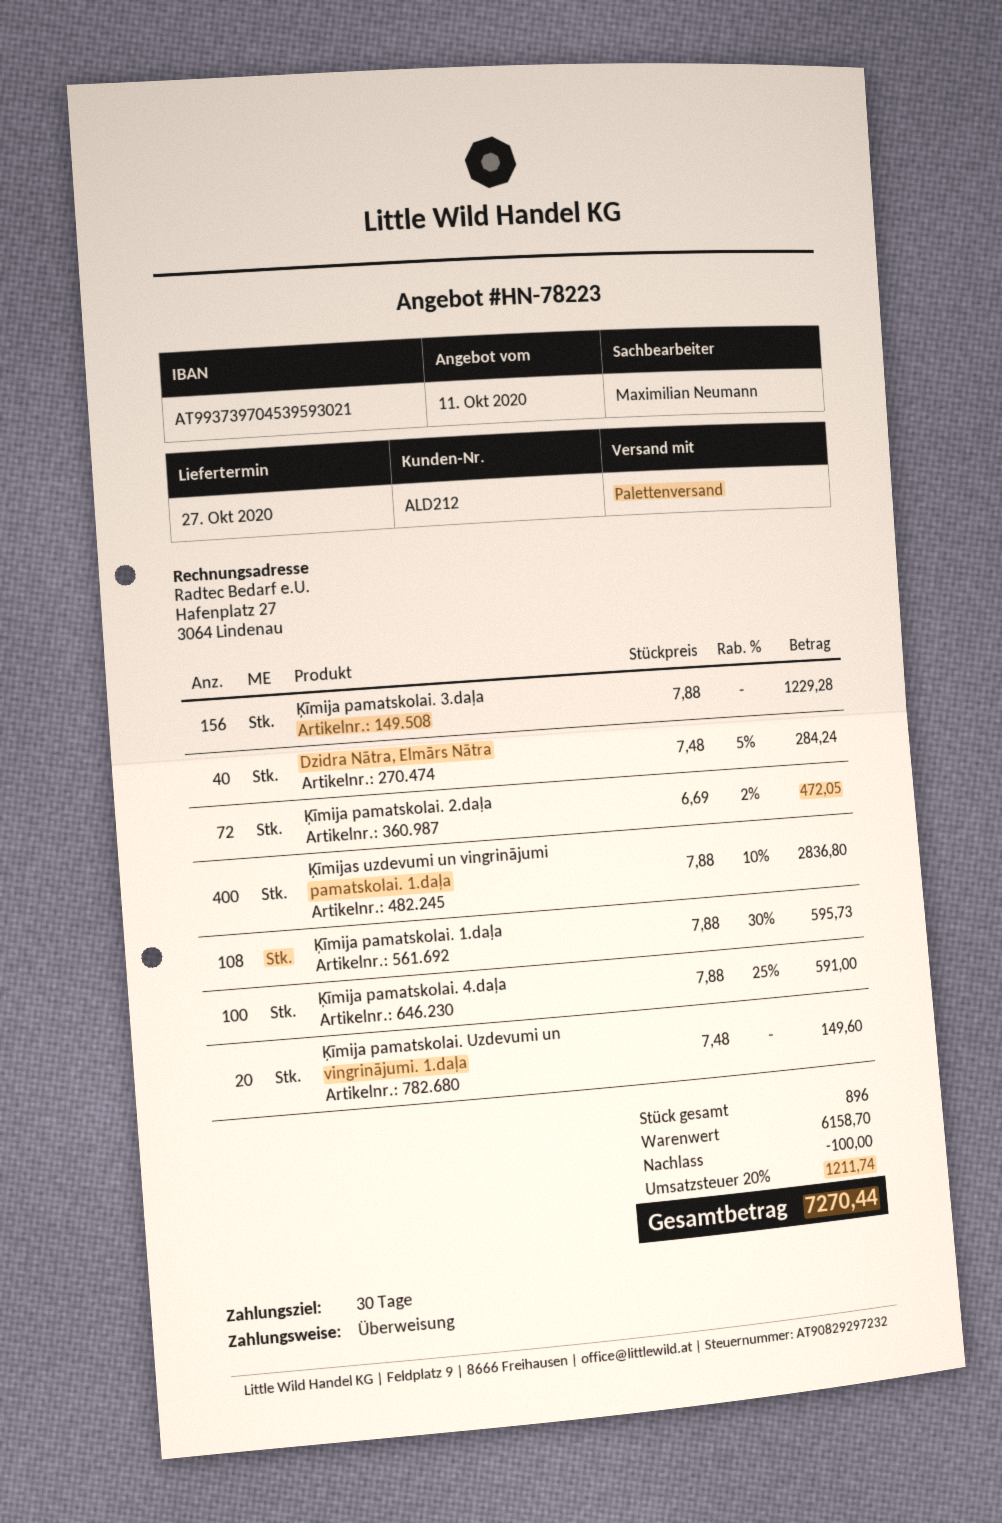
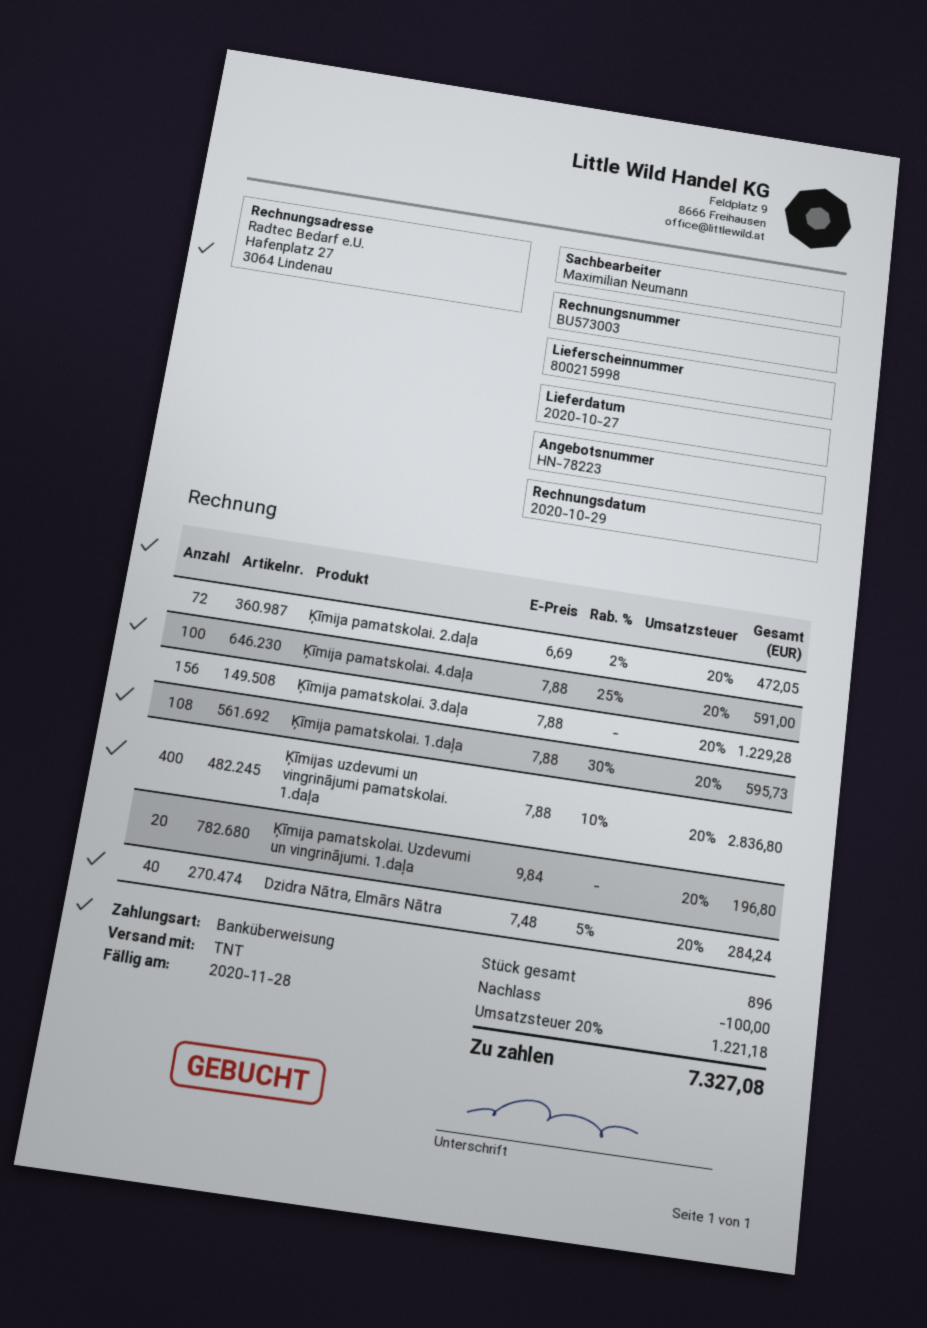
shipping method: pallet freight -> TNT
Ķīmija pamatskolai. Uzdevumi un vingrinājumi. 1.daļa: 20 x 7.48 = 149.60 -> 20 x 9.84 = 196.80
tax: 20% = 1211.74 -> 20% = 1221.18
total: 7270.44 -> 7327.08

